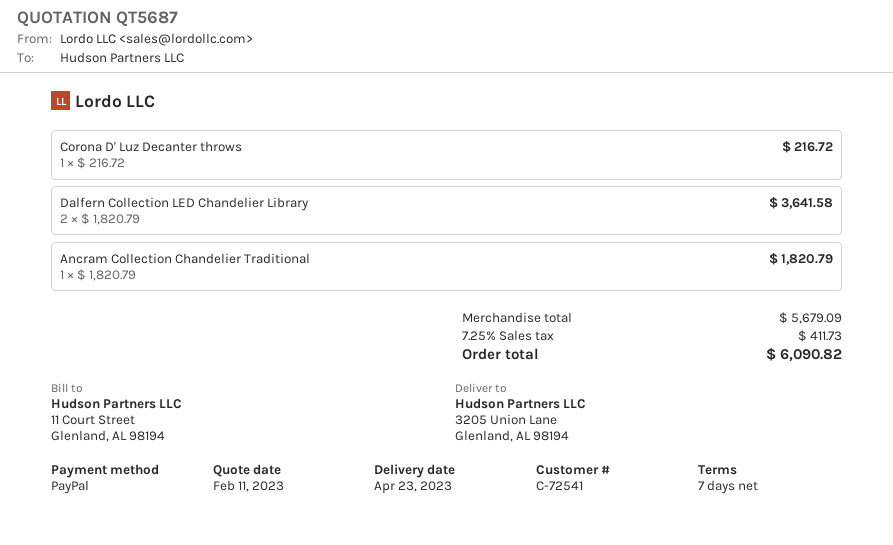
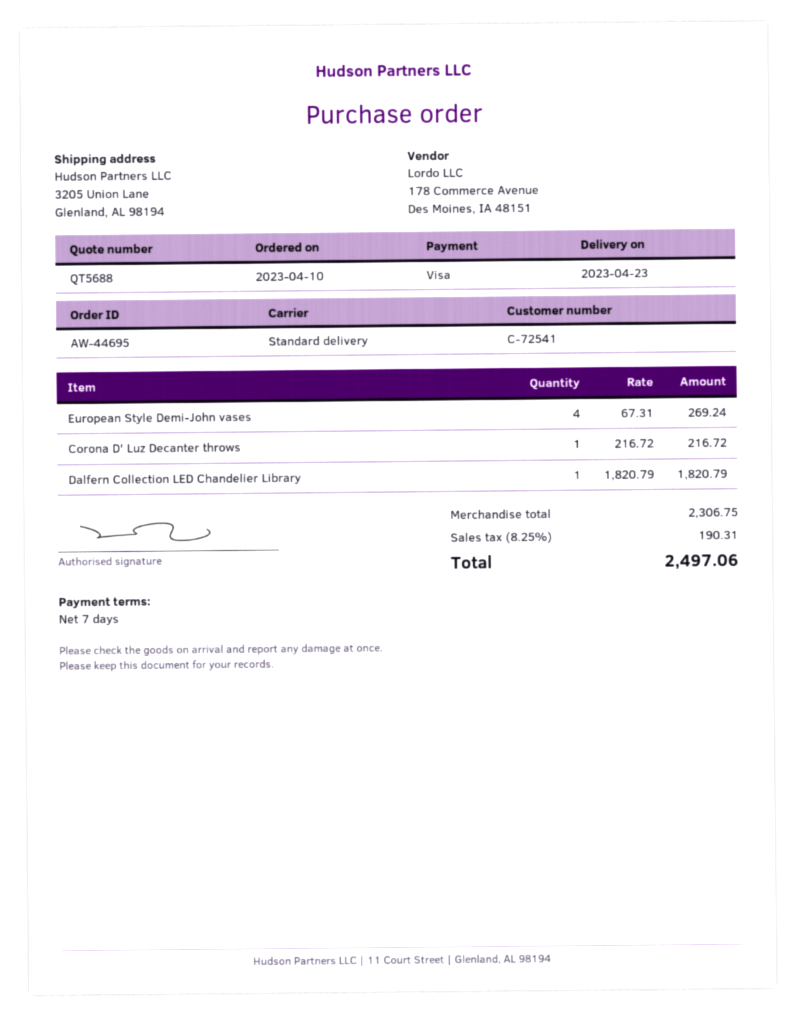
quote number: QT5687 -> QT5688
payment method: PayPal -> Visa
Dalfern Collection LED Chandelier Library: 2 x 1820.79 = 3641.58 -> 1 x 1820.79 = 1820.79
Ancram Collection Chandelier Traditional: 1 x 1820.79 = 1820.79 -> none
European Style Demi-John vases: none -> 4 x 67.31 = 269.24
subtotal: 5679.09 -> 2306.75
tax: 7.25% = 411.73 -> 8.25% = 190.31
total: 6090.82 -> 2497.06

